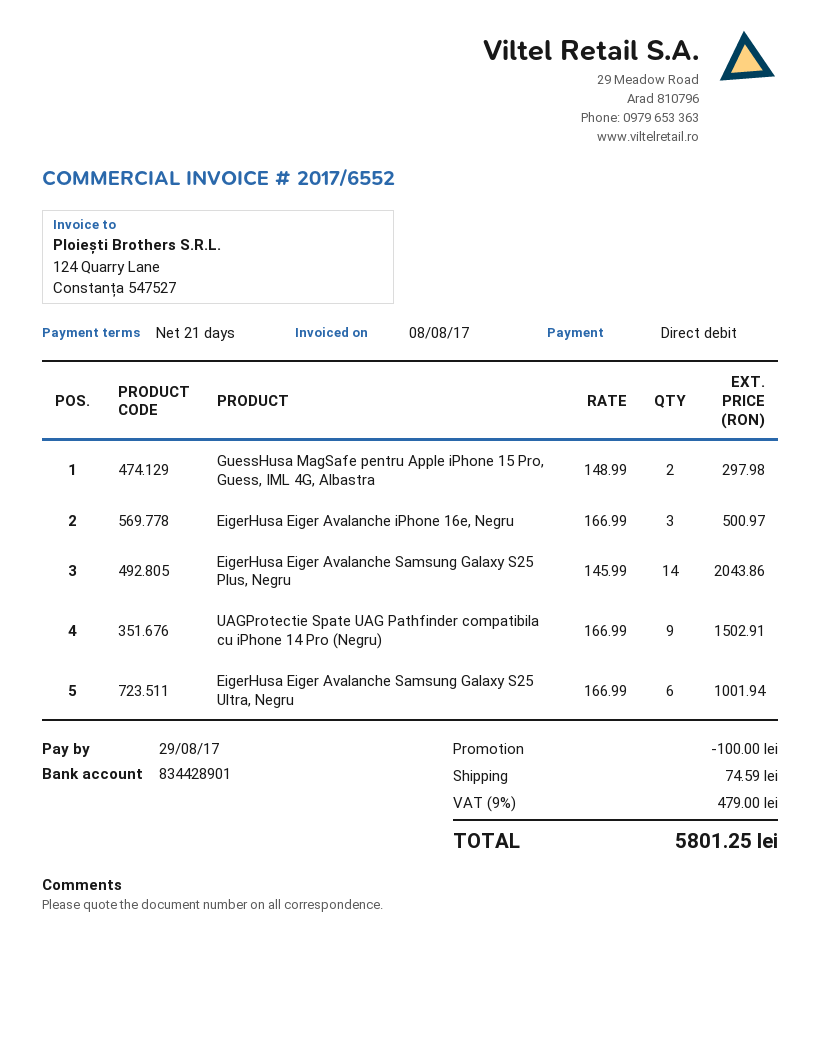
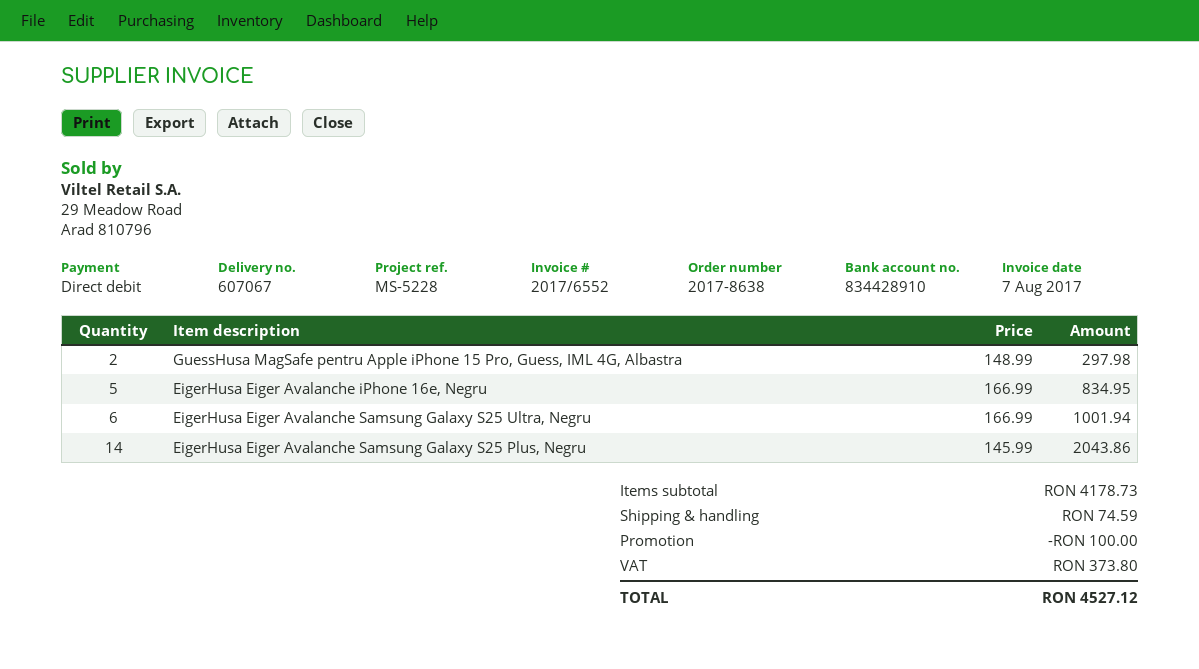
invoice date: 2017-08-08 -> 2017-08-07
bank account: 834428901 -> 834428910
EigerHusa Eiger Avalanche iPhone 16e, Negru: 3 x 166.99 = 500.97 -> 5 x 166.99 = 834.95
UAGProtectie Spate UAG Pathfinder compatibila cu iPhone 14 Pro (Negru): 9 x 166.99 = 1502.91 -> none
tax: 479.00 -> 373.80
total: 5801.25 -> 4527.12

